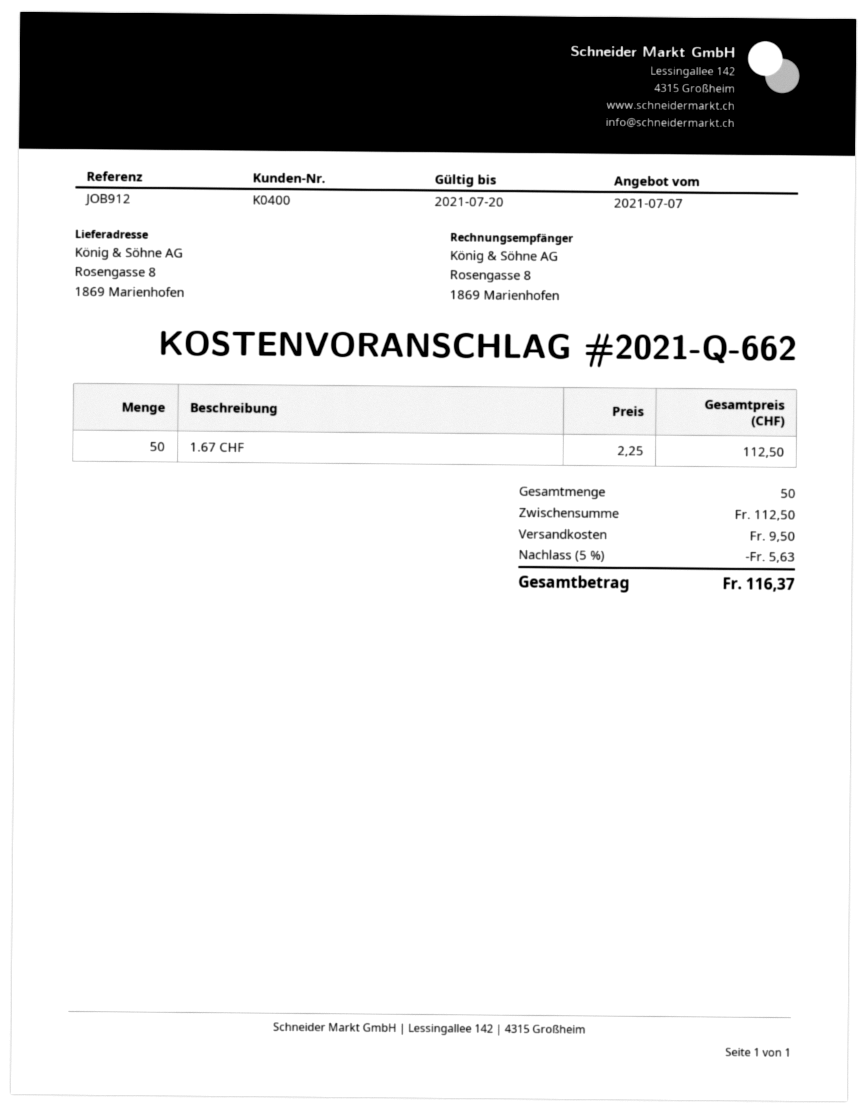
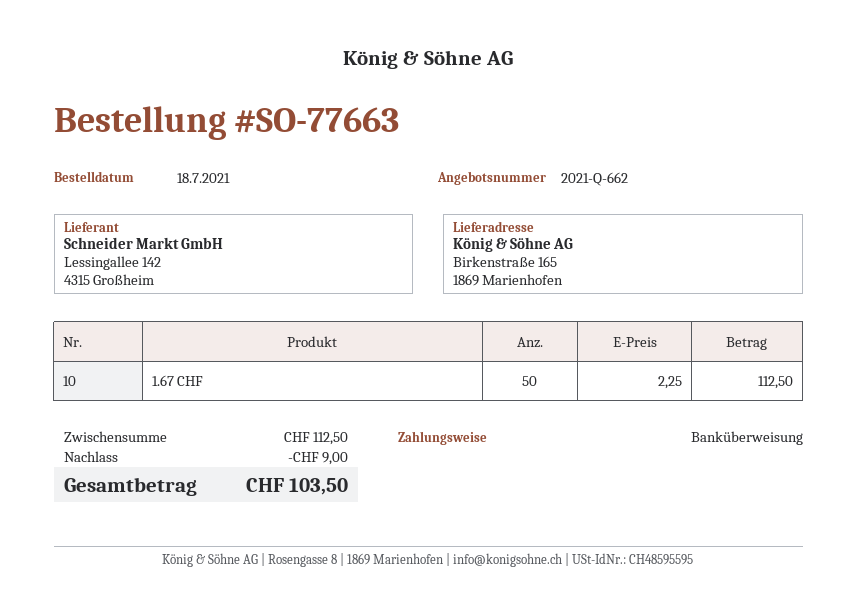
ship to: Rosengasse 8, 1869 Marienhofen -> Birkenstraße 165, 1869 Marienhofen
discount: 5.63 -> 9.00
shipping: 9.50 -> none
total: 116.37 -> 103.50

